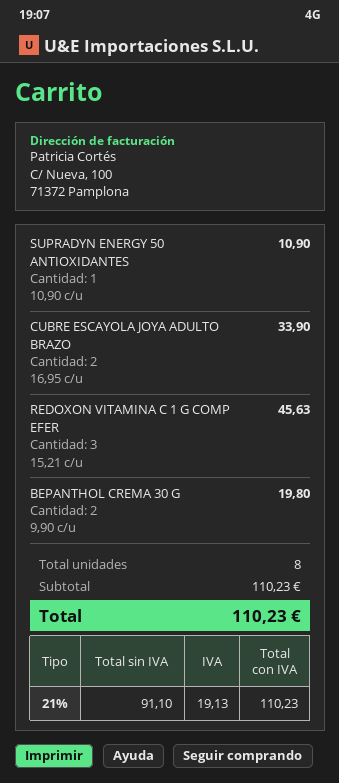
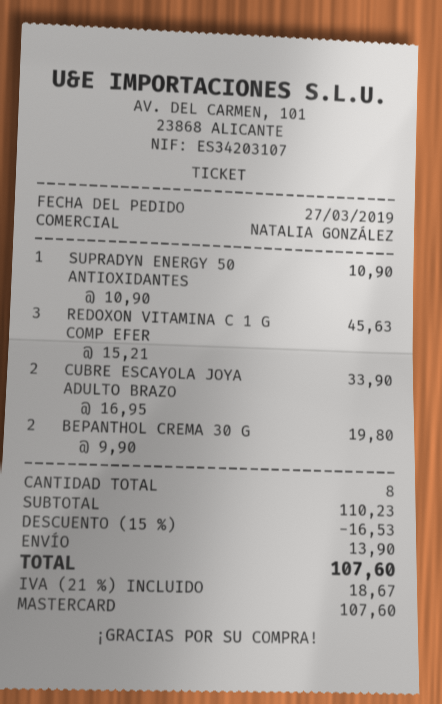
discount: none -> 15% = 16.53
shipping: none -> 13.90
tax: 21% = 19.13 -> 21% = 18.67
total: 110.23 -> 107.60

